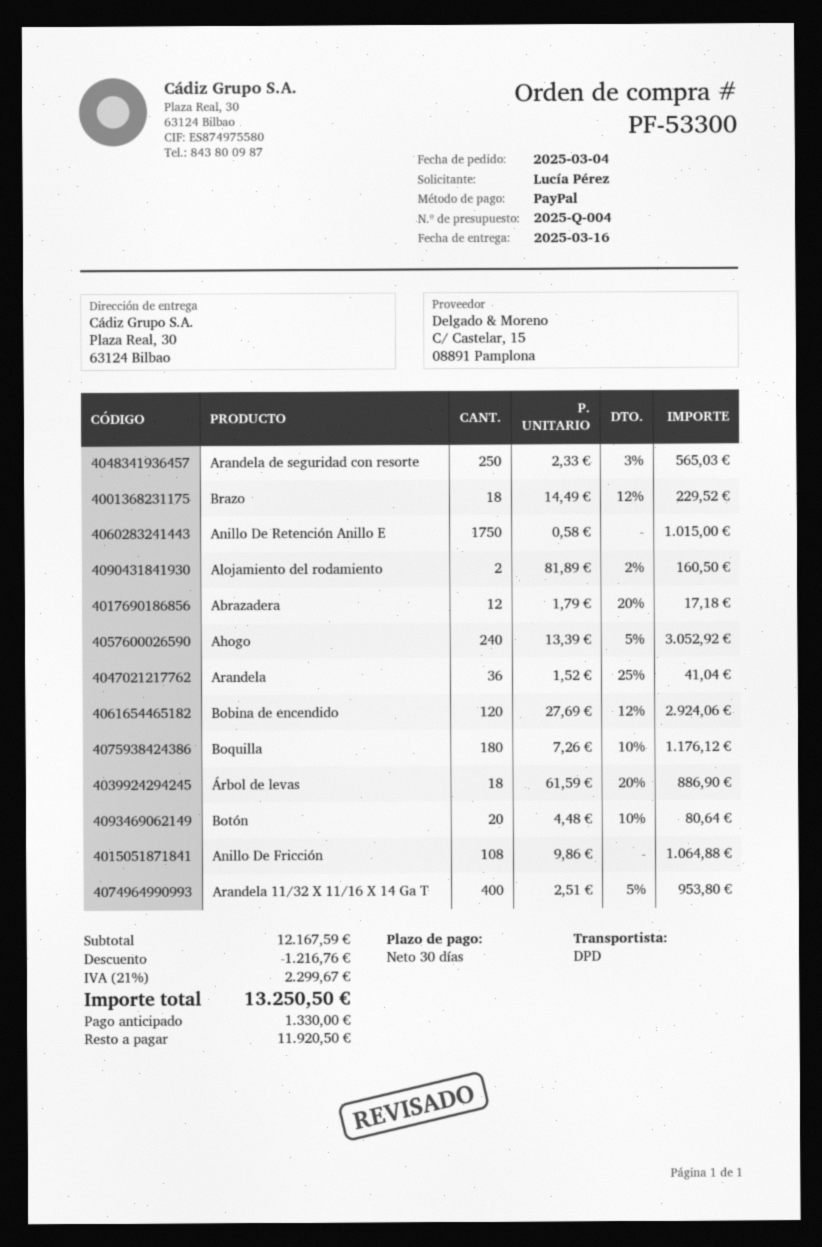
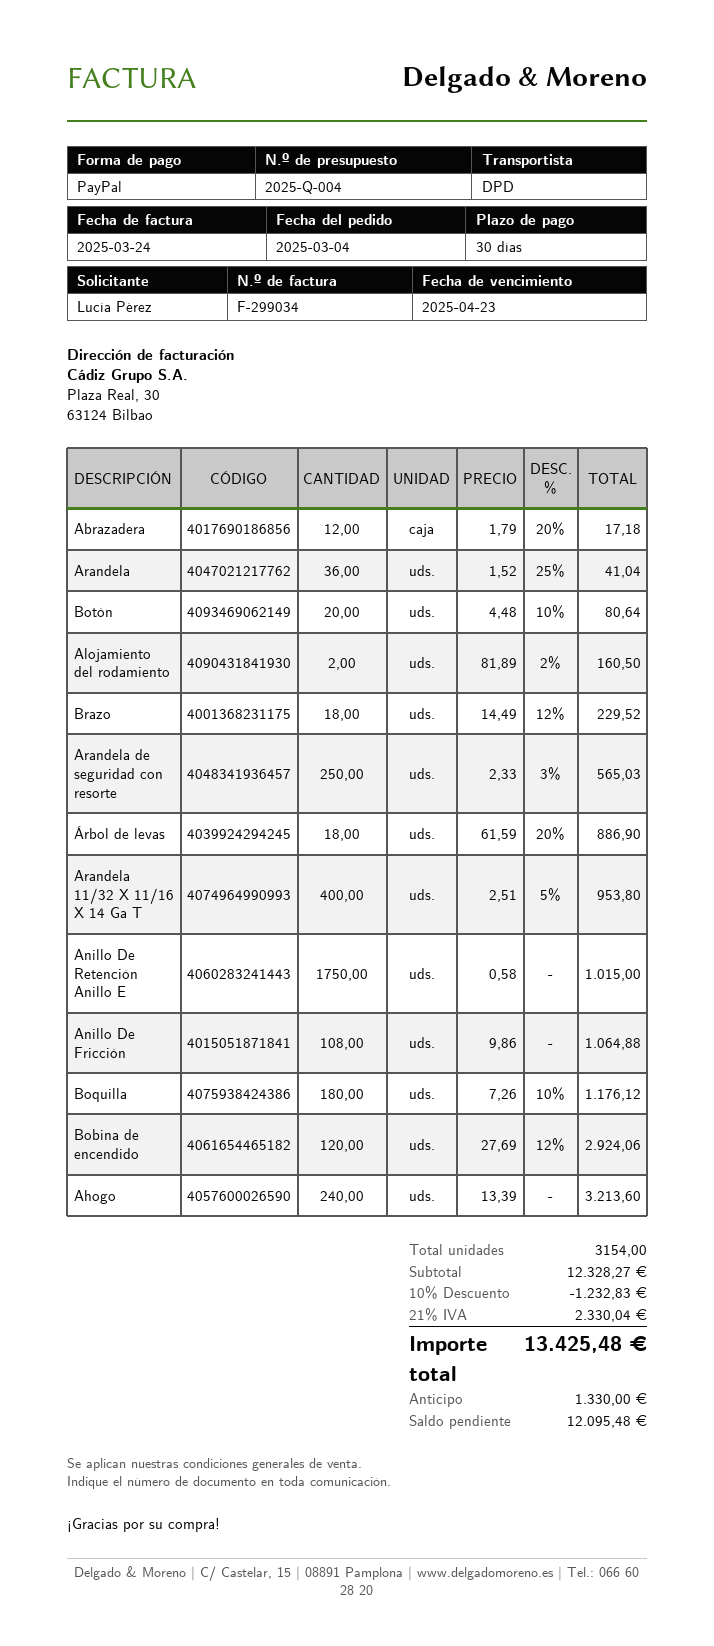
Ahogo: 240 x 13.39 - 5% = 3052.92 -> 240 x 13.39 = 3213.60
subtotal: 12167.59 -> 12328.27
discount: 1216.76 -> 1232.83
tax: 21% = 2299.67 -> 21% = 2330.04
total: 13250.50 -> 13425.48
balance: 11920.50 -> 12095.48

